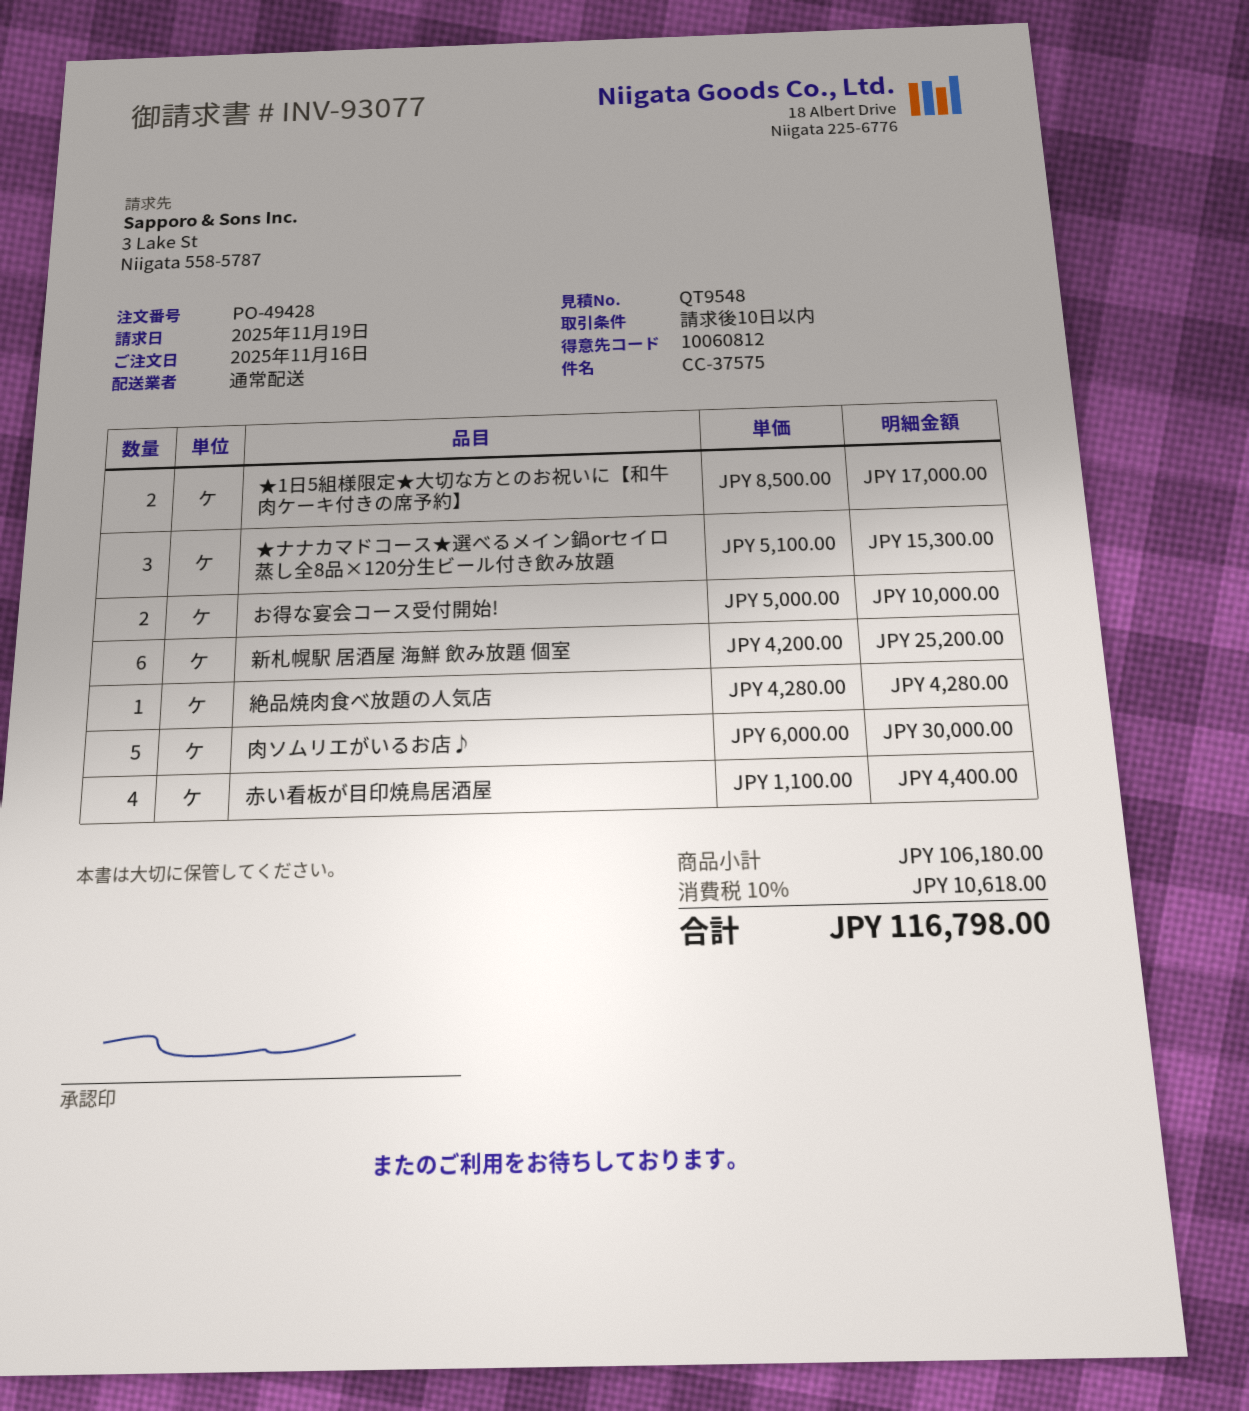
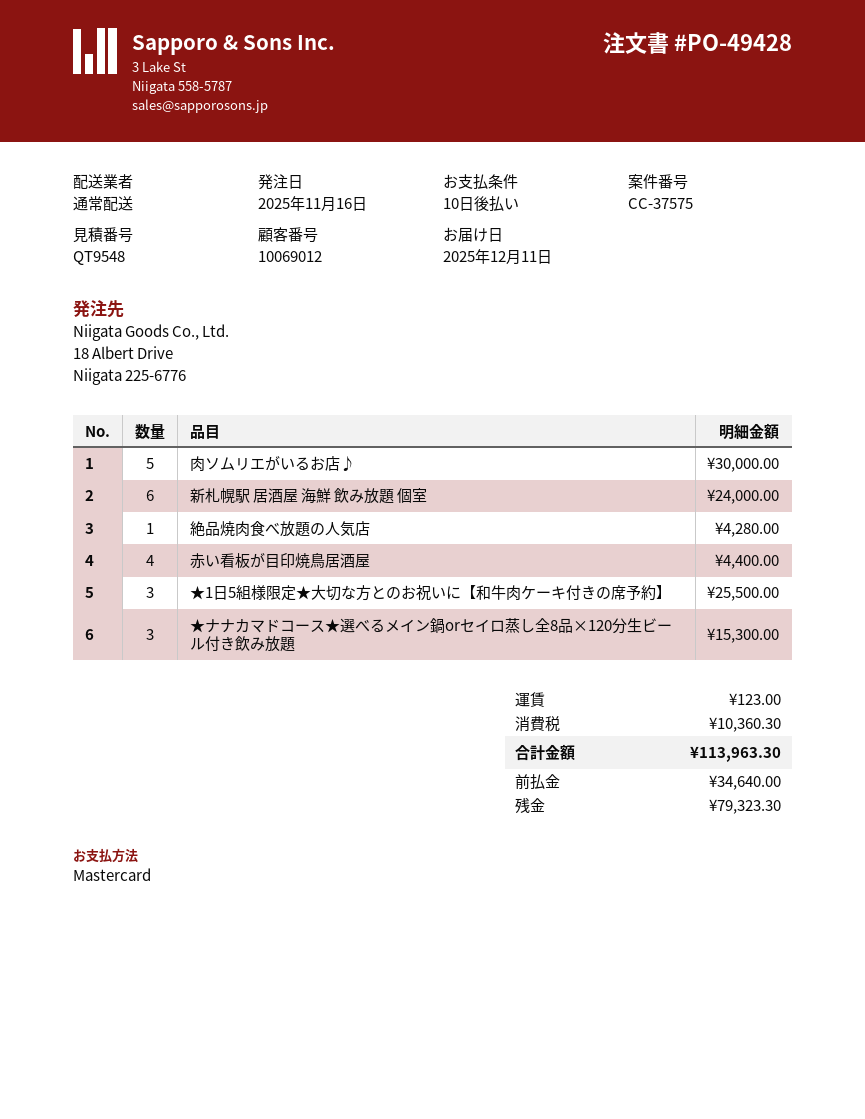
customer number: 10060812 -> 10069012
★1日5組様限定★大切な方とのお祝いに【和牛肉ケーキ付きの席予約】: 2 for 17000.00 -> 3 for 25500.00
お得な宴会コース受付開始!: 2 for 10000.00 -> none
新札幌駅 居酒屋 海鮮 飲み放題 個室: 6 for 25200.00 -> 6 for 24000.00
shipping: none -> 123.00
tax: 10618.00 -> 10360.30
total: 116798.00 -> 113963.30

